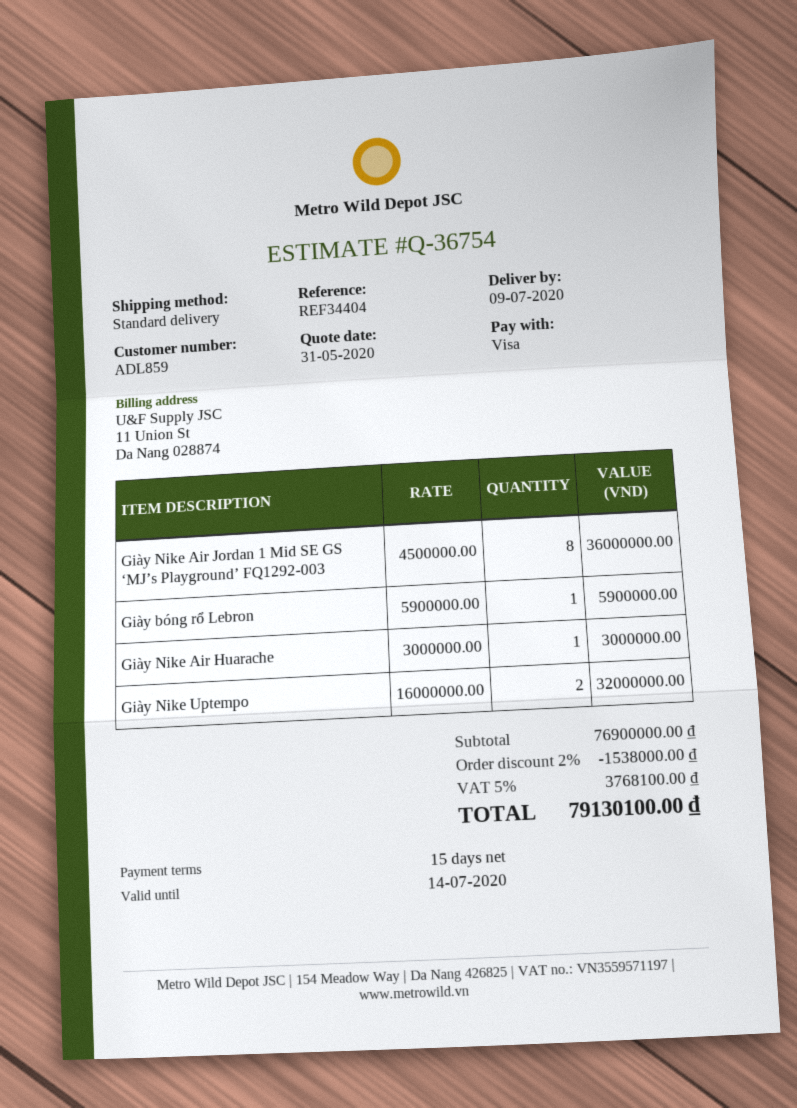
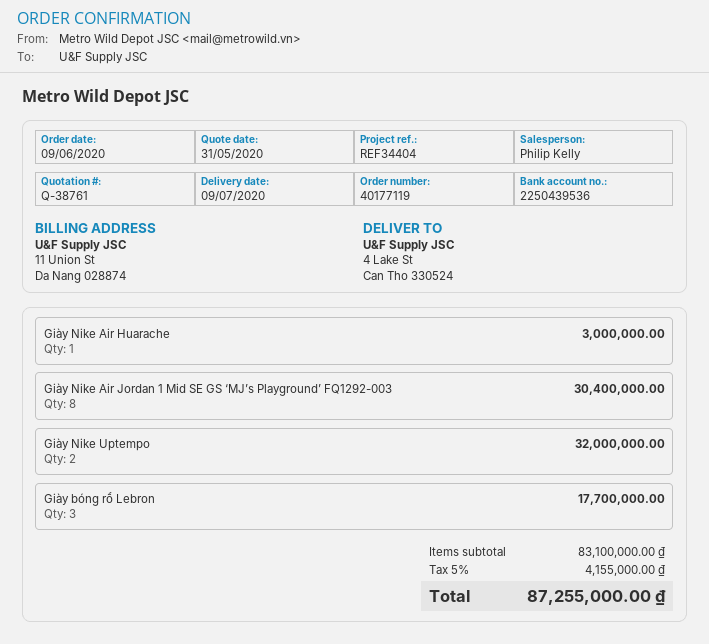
quote number: Q-36754 -> Q-38761
Giày Nike Air Jordan 1 Mid SE GS ‘MJ’s Playground’ FQ1292-003: 8 for 36000000.00 -> 8 for 30400000.00
Giày bóng rổ Lebron: 1 for 5900000.00 -> 3 for 17700000.00
subtotal: 76900000.00 -> 83100000.00
discount: 2% = 1538000.00 -> none
tax: 5% = 3768100.00 -> 5% = 4155000.00
total: 79130100.00 -> 87255000.00

